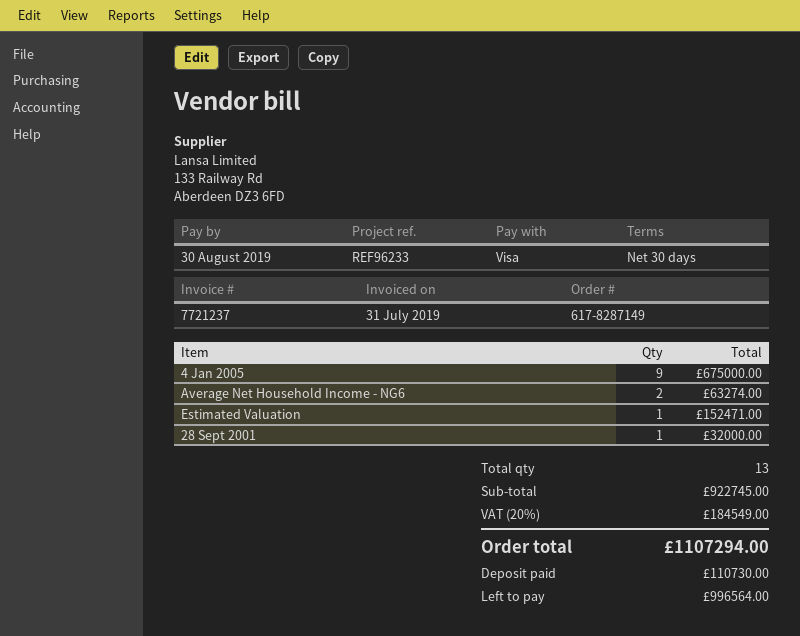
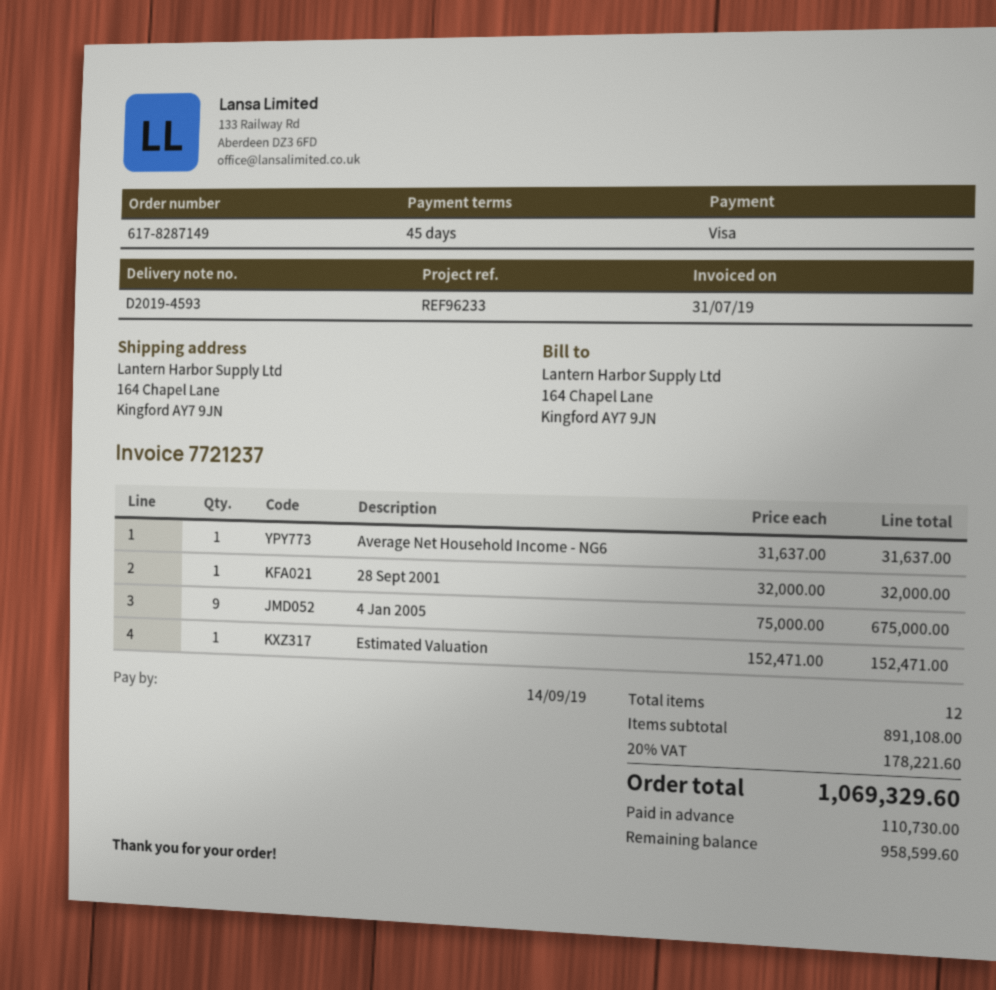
payment terms: 30 days -> 45 days
due date: 2019-08-30 -> 2019-09-14
Average Net Household Income - NG6: 2 for 63274.00 -> 1 for 31637.00
total quantity: 13 -> 12
subtotal: 922745.00 -> 891108.00
tax: 20% = 184549.00 -> 20% = 178221.60
total: 1107294.00 -> 1069329.60
balance: 996564.00 -> 958599.60

